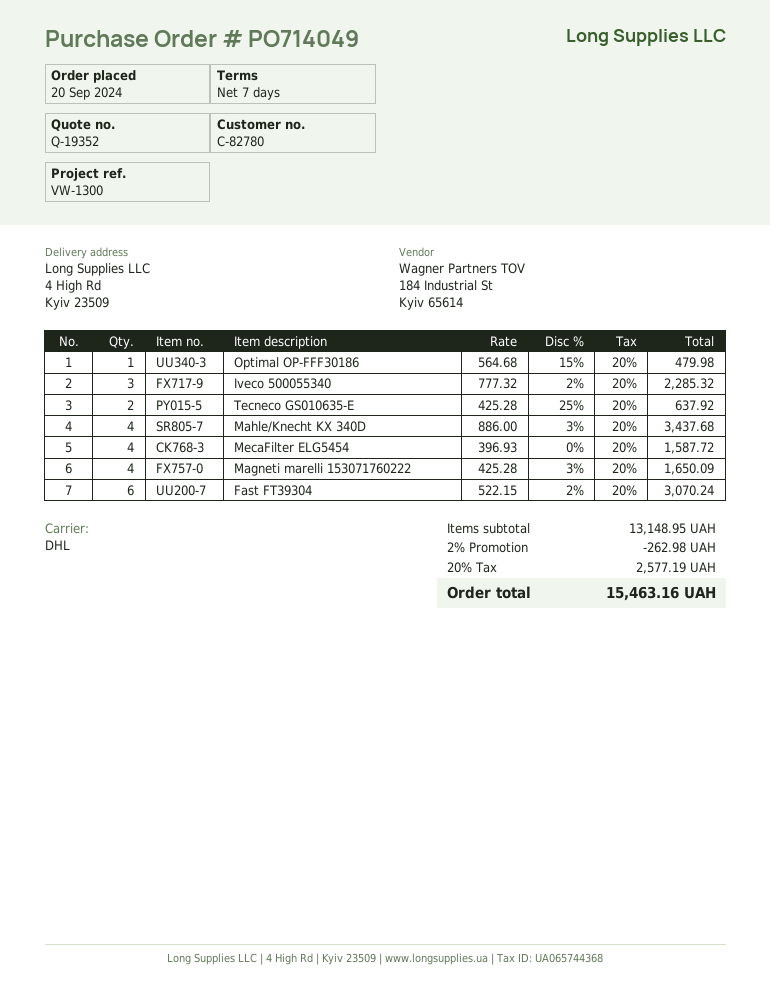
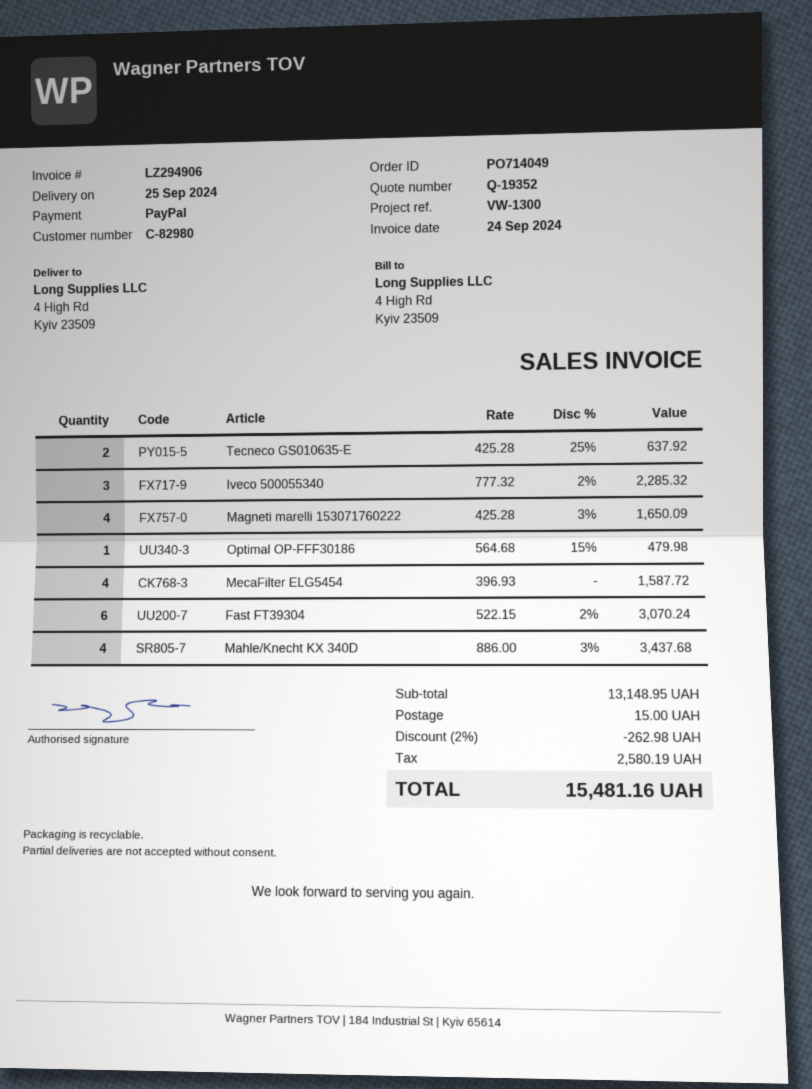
customer number: C-82780 -> C-82980
shipping: none -> 15.00
tax: 2577.19 -> 2580.19
total: 15463.16 -> 15481.16

